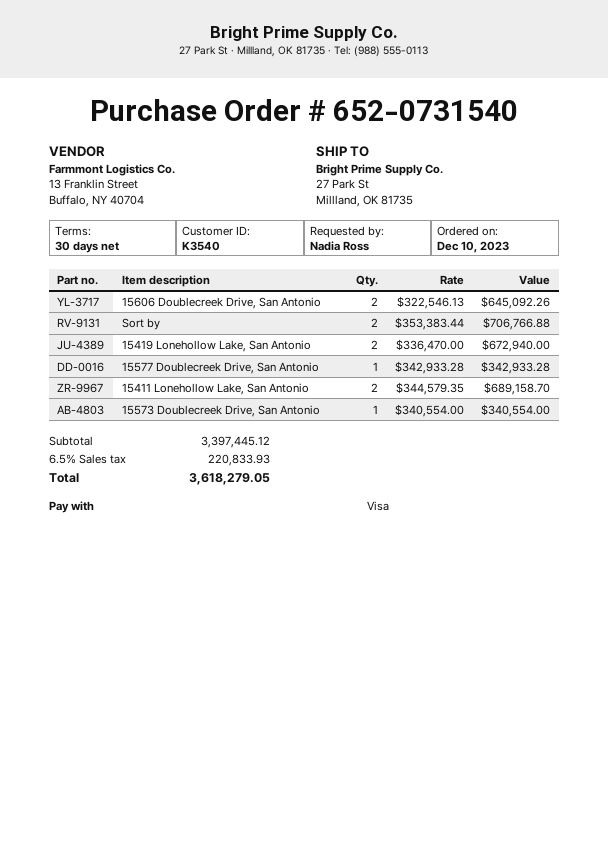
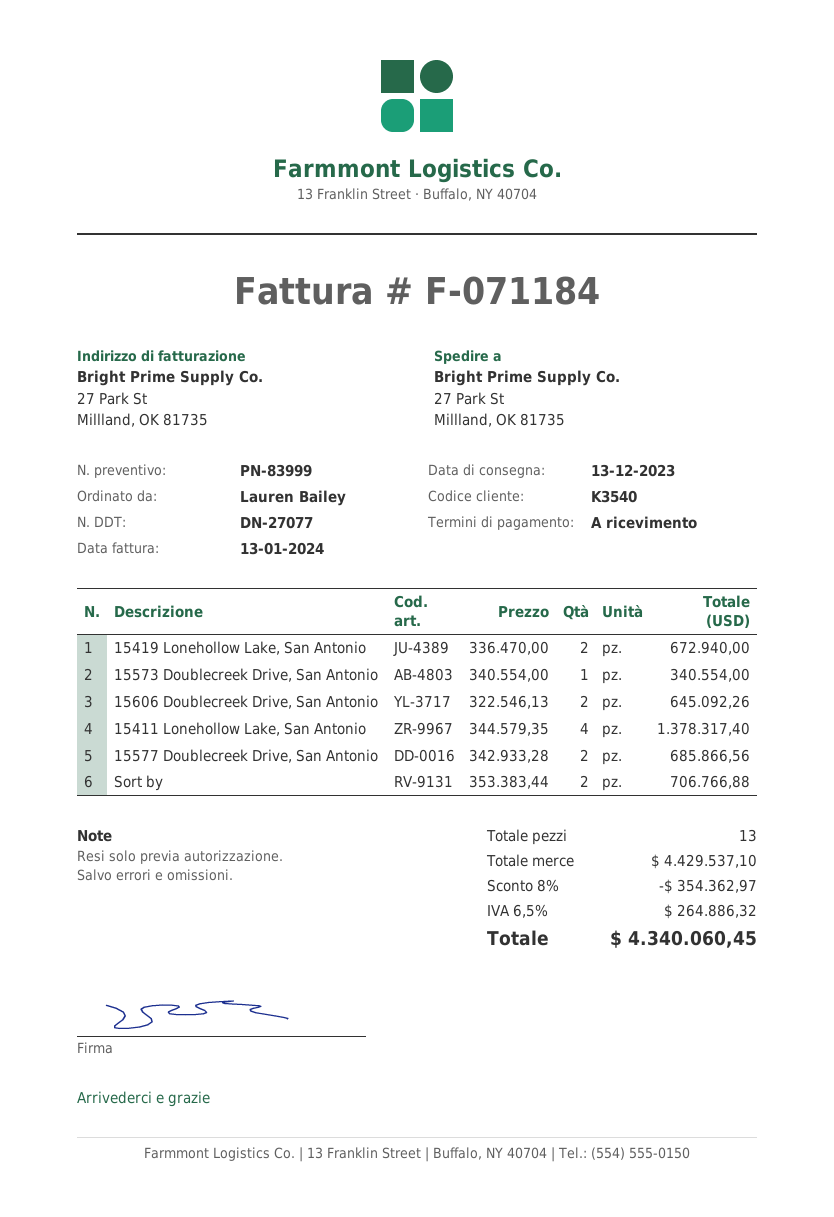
payment terms: 30 days -> on receipt
ordered by: Nadia Ross -> Lauren Bailey
15577 Doublecreek Drive, San Antonio: 1 x 342933.28 = 342933.28 -> 2 x 342933.28 = 685866.56
15411 Lonehollow Lake, San Antonio: 2 x 344579.35 = 689158.70 -> 4 x 344579.35 = 1378317.40
subtotal: 3397445.12 -> 4429537.10
discount: none -> 8% = 354362.97
tax: 6.5% = 220833.93 -> 6.5% = 264886.32
total: 3618279.05 -> 4340060.45

